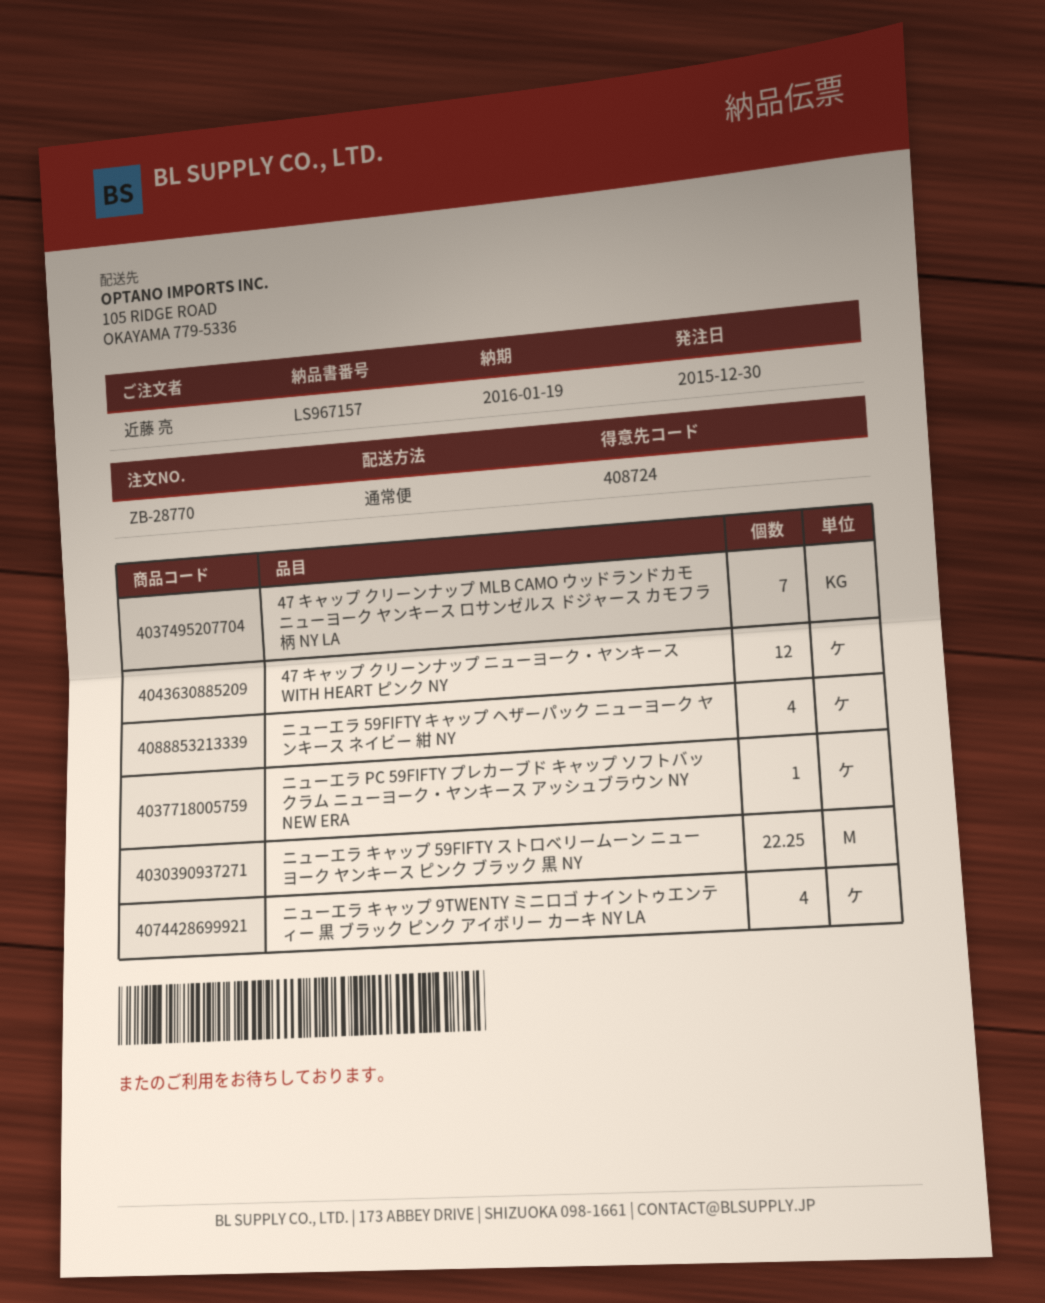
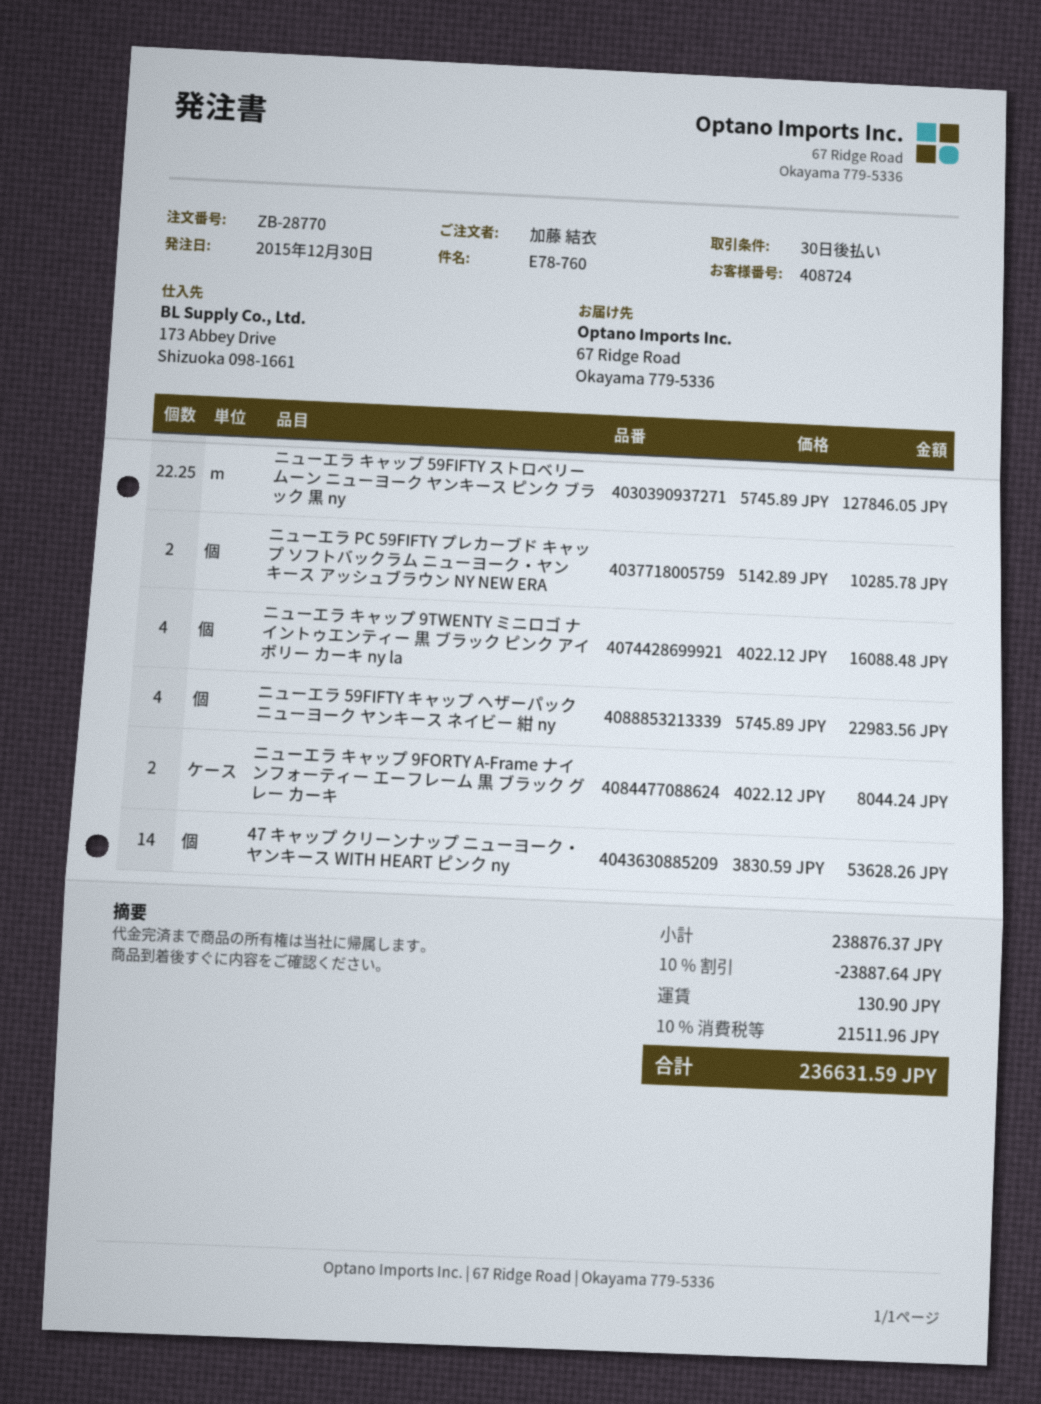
ordered by: 近藤 亮 -> 加藤 結衣
ship to: 105 RIDGE ROAD, OKAYAMA 779-5336 -> 67 Ridge Road, Okayama 779-5336
47 キャップ クリーンナップ MLB CAMO ウッドランドカモ ニューヨーク ヤンキース ロサンゼルス ドジャース カモフラ柄 NY LA: 7 -> none
47 キャップ クリーンナップ ニューヨーク・ヤンキース WITH HEART ピンク NY: 12 -> 14
ニューエラ PC 59FIFTY プレカーブド キャップ ソフトバックラム ニューヨーク・ヤンキース アッシュブラウン NY NEW ERA: 1 -> 2
ニューエラ キャップ 9FORTY A-Frame ナインフォーティー エーフレーム 黒 ブラック グレー カーキ: none -> 2

